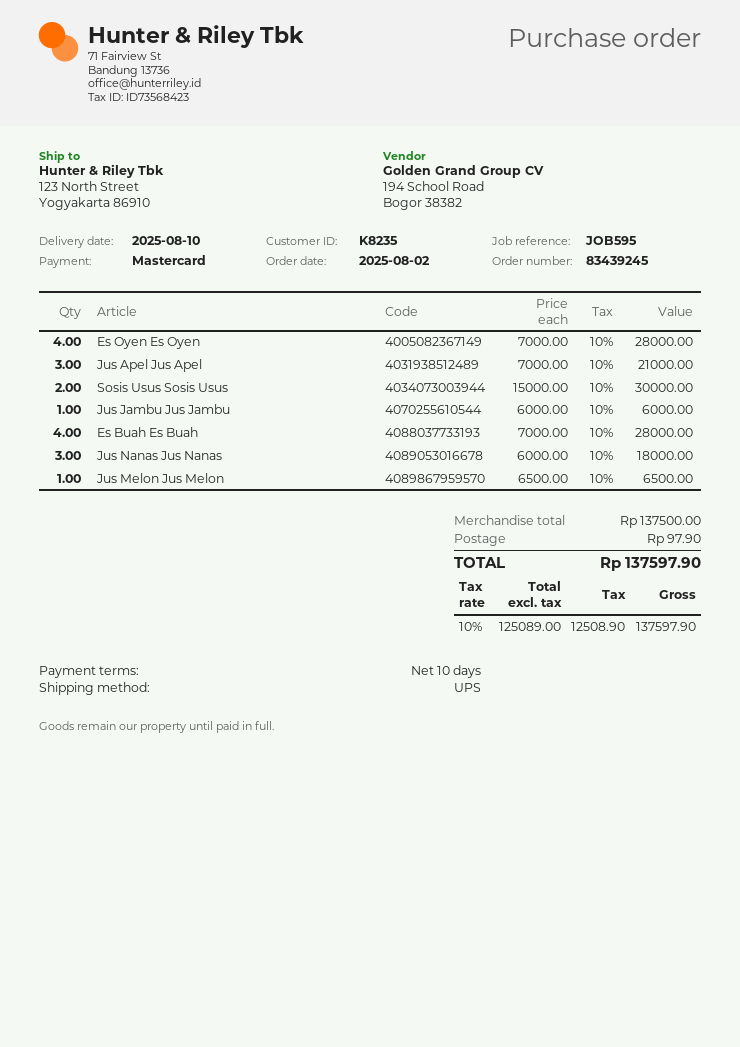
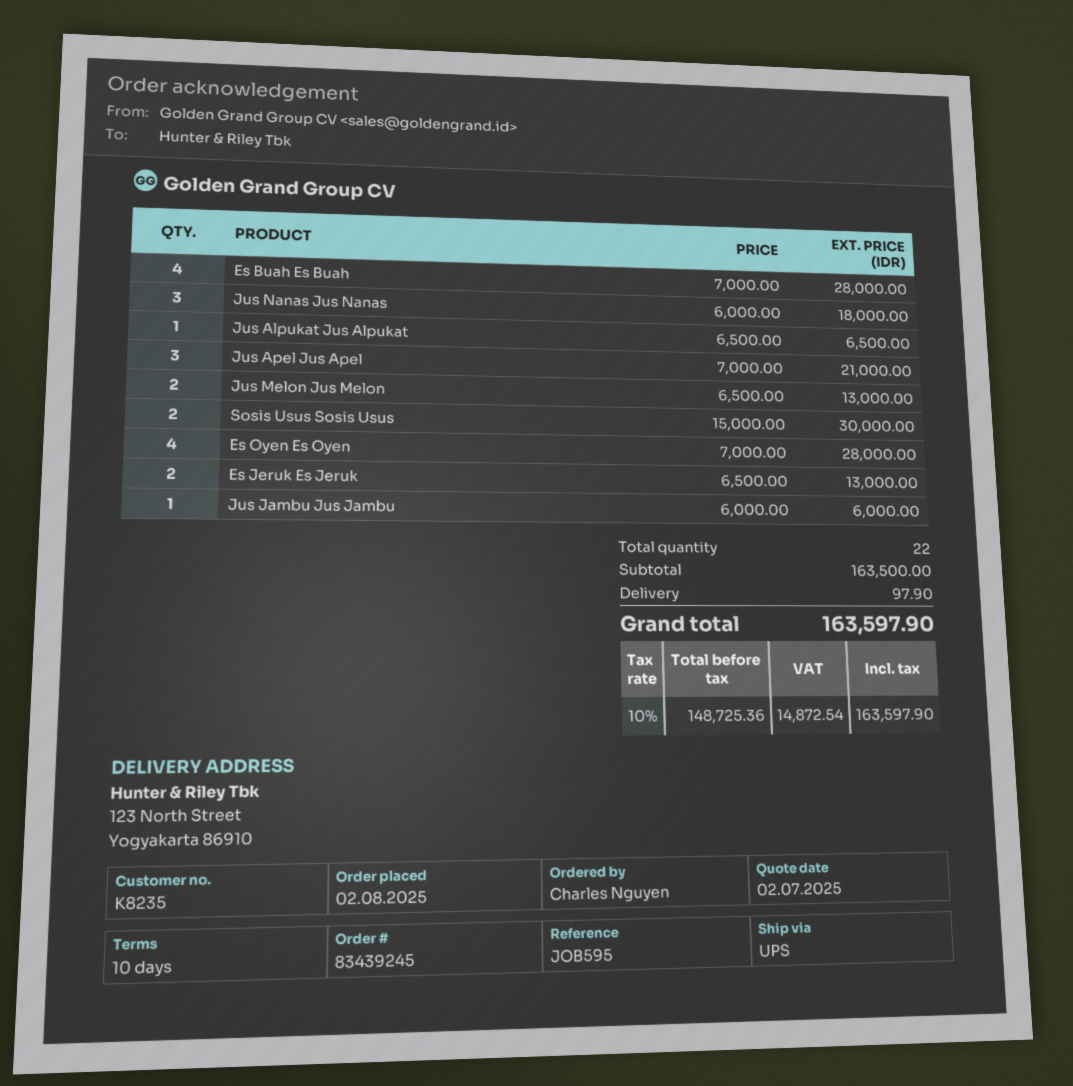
Jus Melon Jus Melon: 1 x 6500.00 = 6500.00 -> 2 x 6500.00 = 13000.00
Jus Alpukat Jus Alpukat: none -> 1 x 6500.00 = 6500.00
Es Jeruk Es Jeruk: none -> 2 x 6500.00 = 13000.00
subtotal: 137500.00 -> 163500.00
net: 125089.00 -> 148725.36
tax: 10% = 12508.90 -> 10% = 14872.54
total: 137597.90 -> 163597.90

